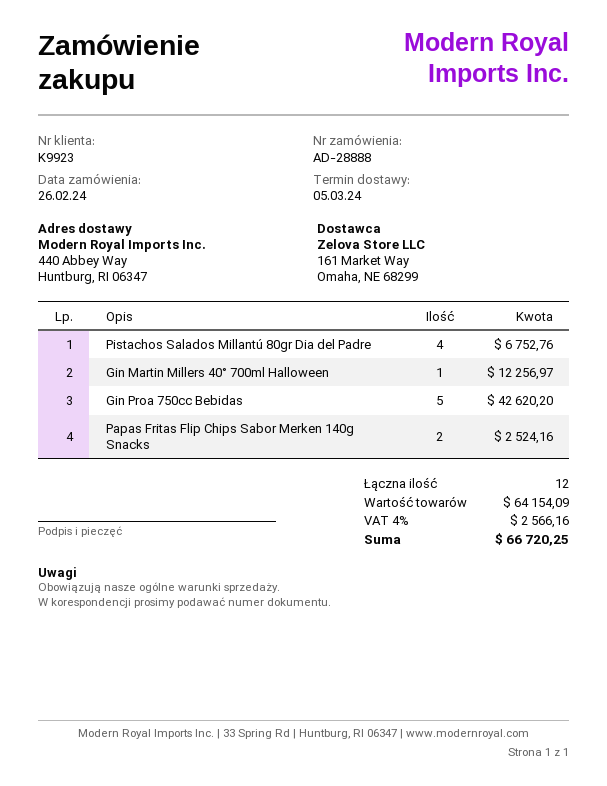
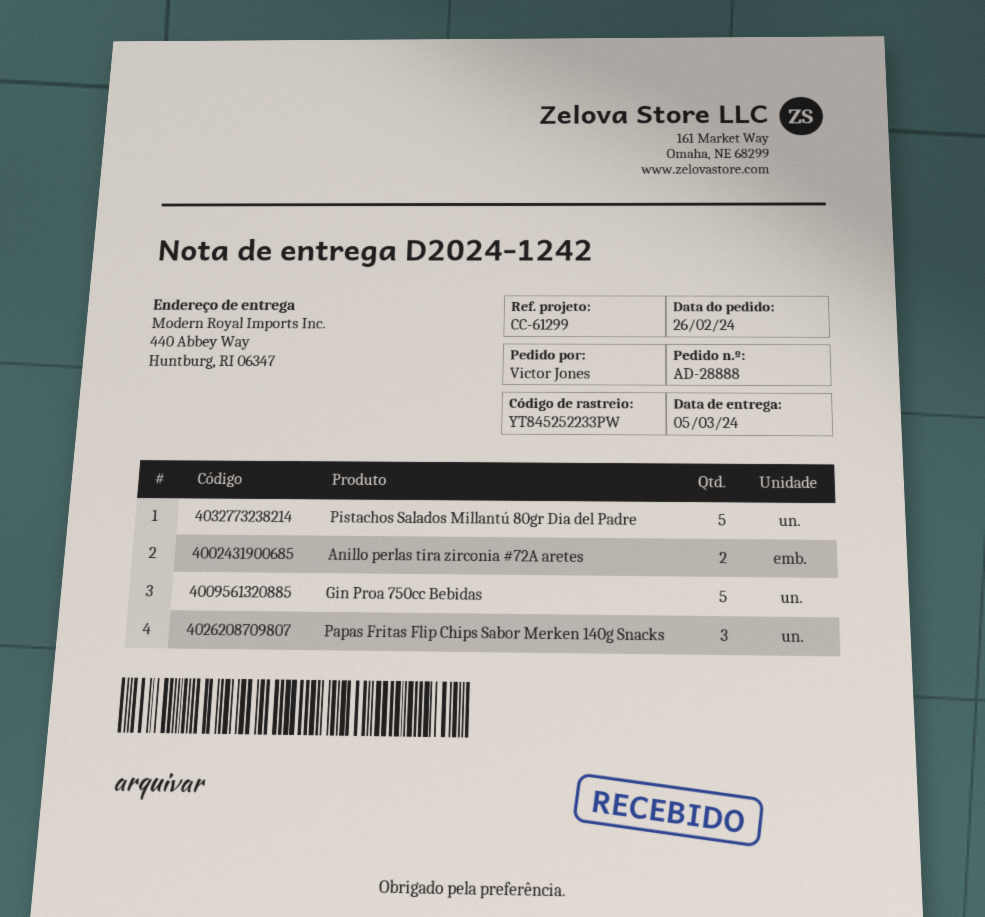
Pistachos Salados Millantú 80gr Dia del Padre: 4 -> 5
Gin Martin Millers 40° 700ml Halloween: 1 -> none
Papas Fritas Flip Chips Sabor Merken 140g Snacks: 2 -> 3
Anillo perlas tira zirconia #72A aretes: none -> 2

